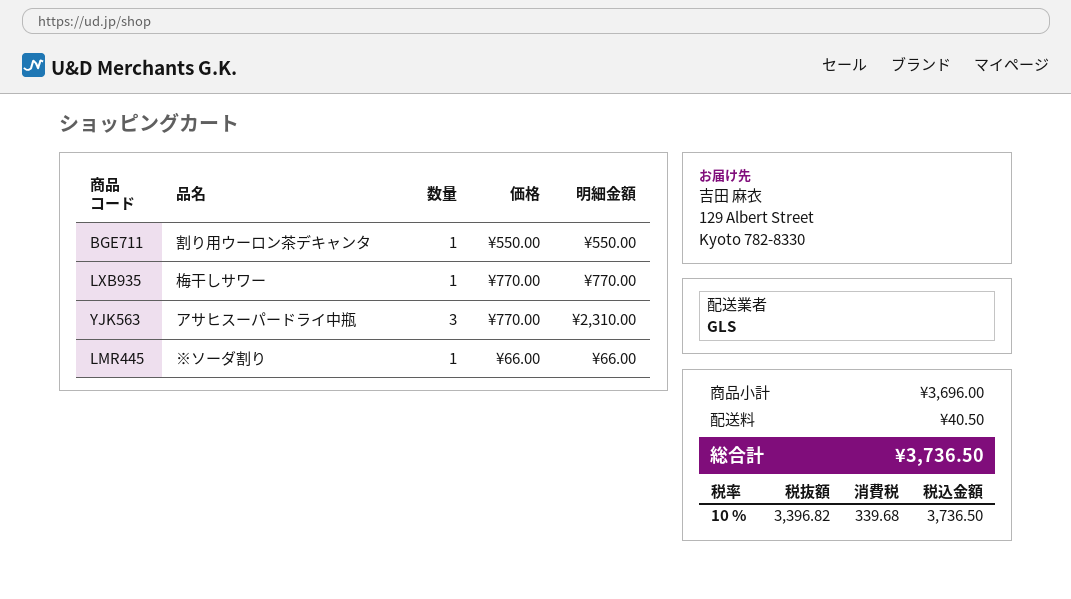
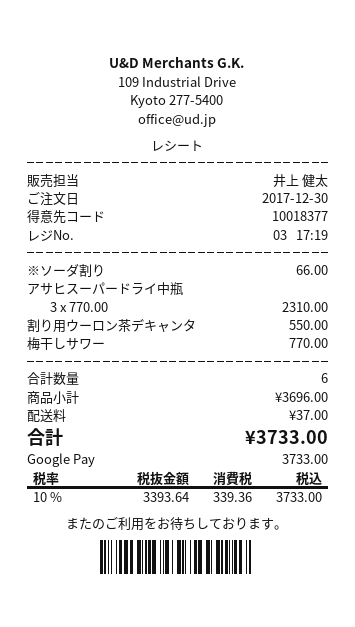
shipping: 40.50 -> 37.00
net: 3396.82 -> 3393.64
tax: 10% = 339.68 -> 10% = 339.36
total: 3736.50 -> 3733.00

